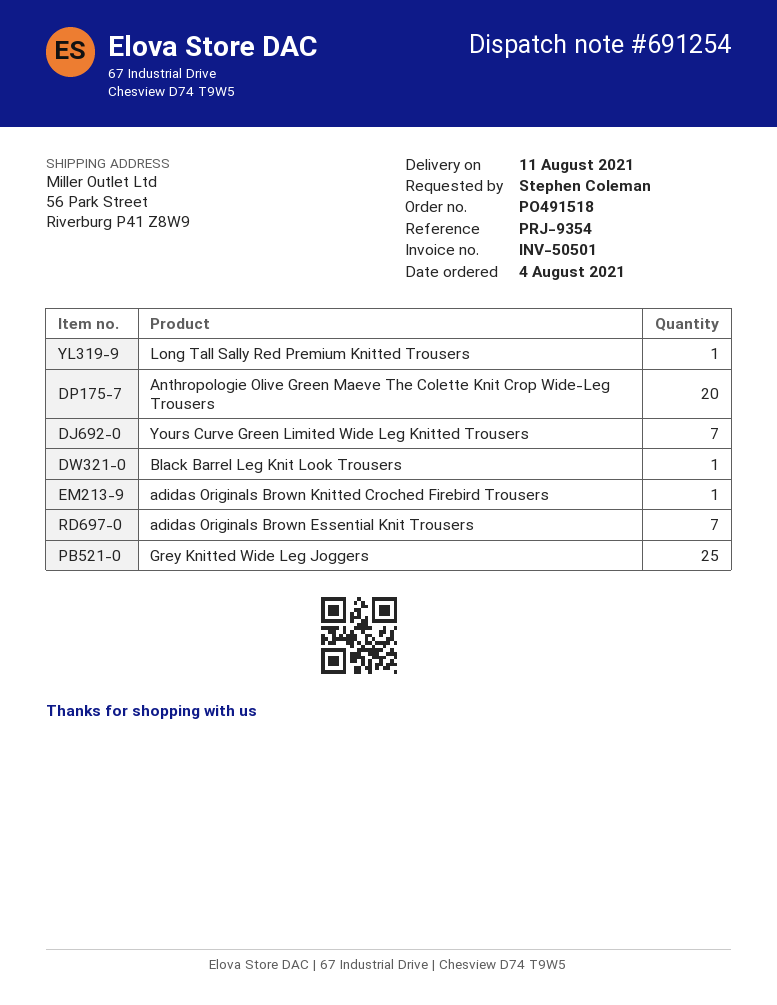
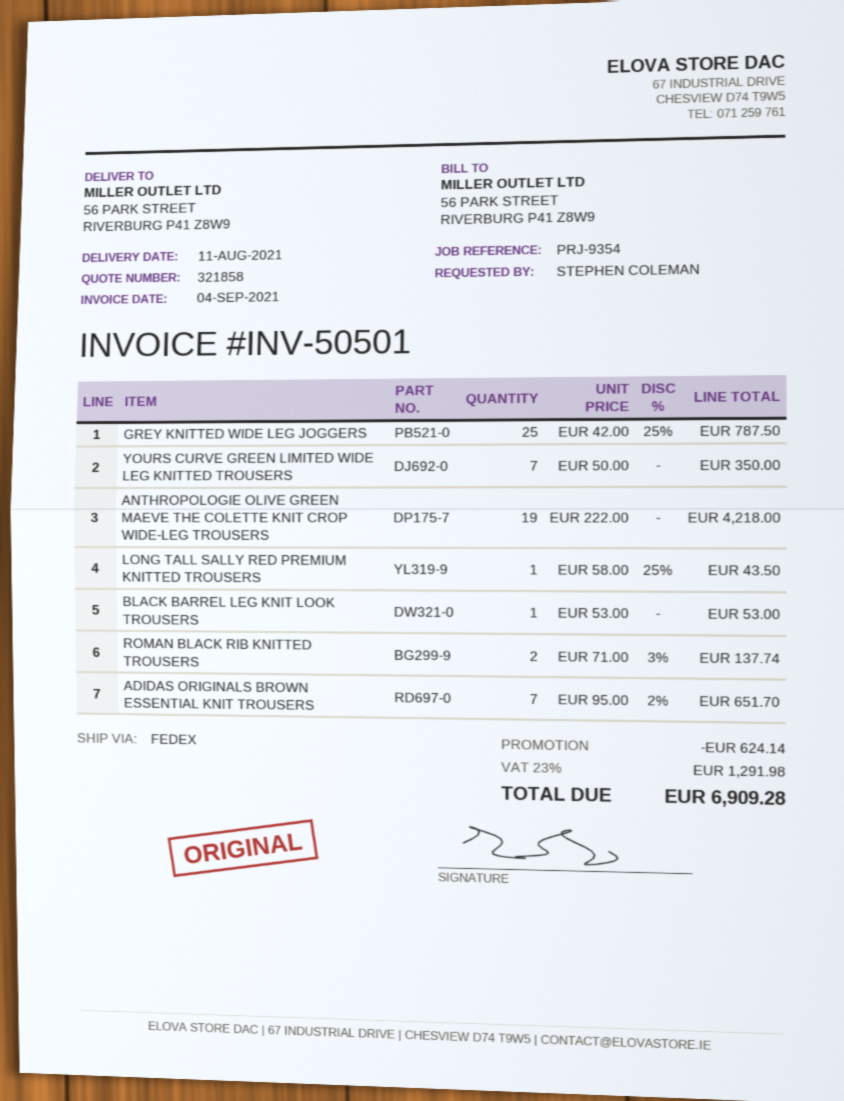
Anthropologie Olive Green Maeve The Colette Knit Crop Wide-Leg Trousers: 20 -> 19
adidas Originals Brown Knitted Croched Firebird Trousers: 1 -> none
ROMAN BLACK RIB KNITTED TROUSERS: none -> 2

